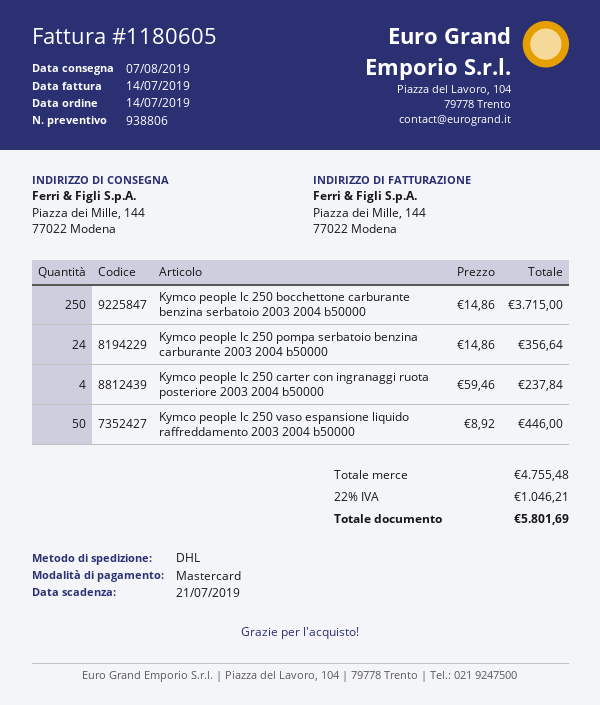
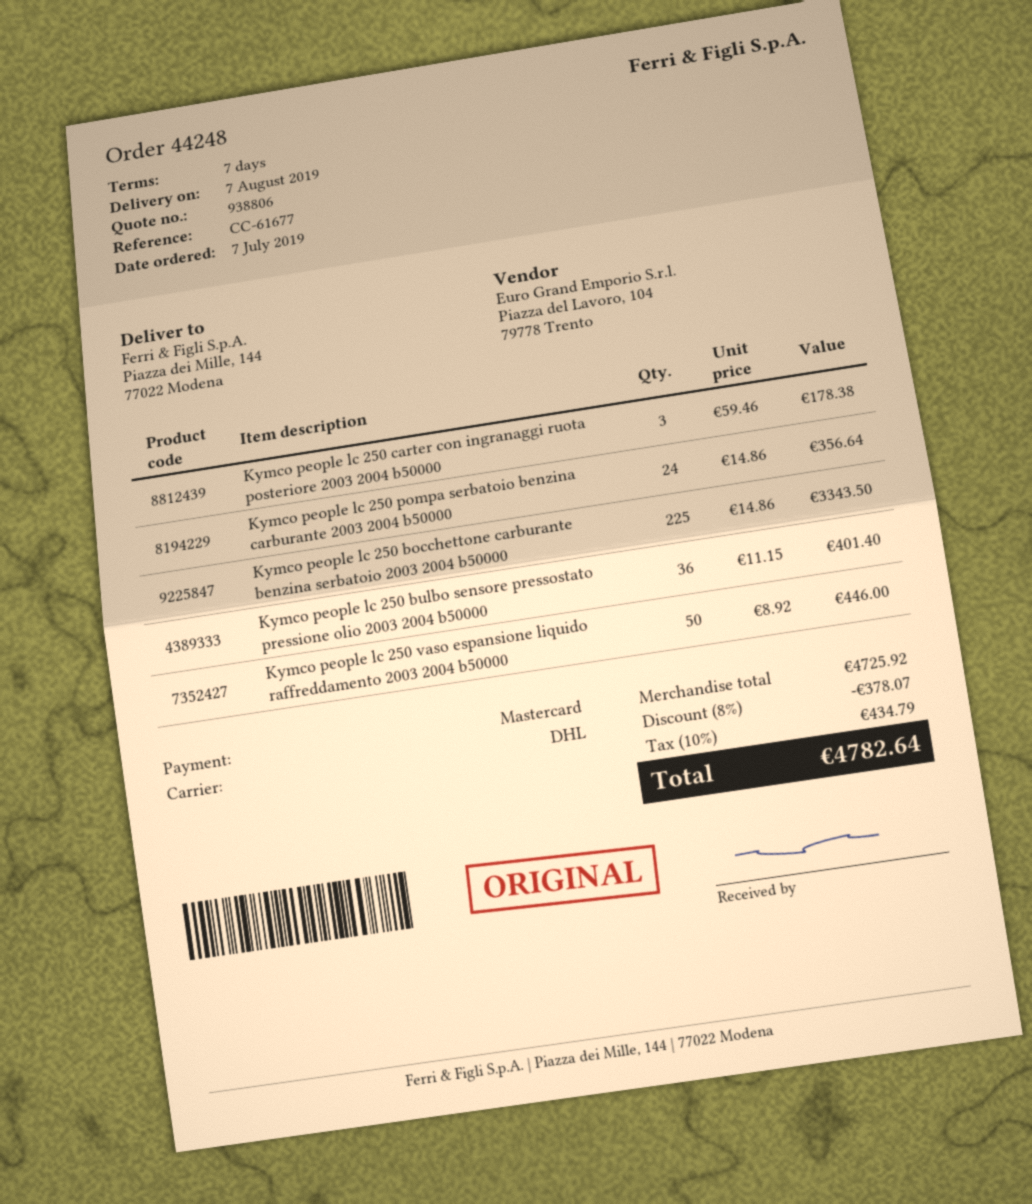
order date: 2019-07-14 -> 2019-07-07
Kymco people lc 250 bocchettone carburante benzina serbatoio 2003 2004 b50000: 250 x 14.86 = 3715.00 -> 225 x 14.86 = 3343.50
Kymco people lc 250 carter con ingranaggi ruota posteriore 2003 2004 b50000: 4 x 59.46 = 237.84 -> 3 x 59.46 = 178.38
Kymco people lc 250 bulbo sensore pressostato pressione olio 2003 2004 b50000: none -> 36 x 11.15 = 401.40
subtotal: 4755.48 -> 4725.92
discount: none -> 8% = 378.07
tax: 22% = 1046.21 -> 10% = 434.79
total: 5801.69 -> 4782.64

